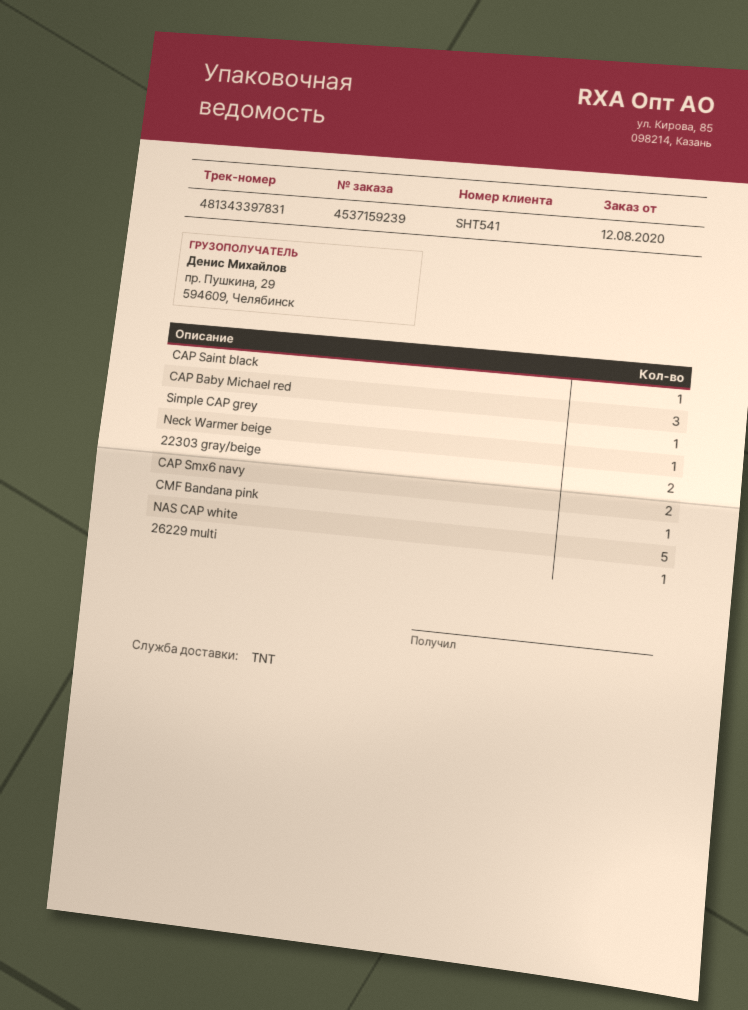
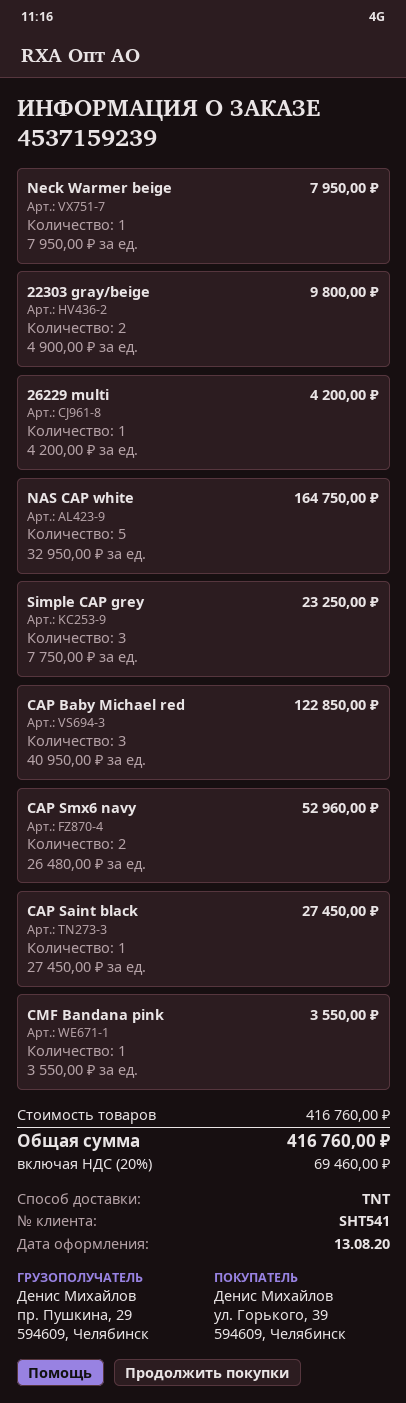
order date: 2020-08-12 -> 2020-08-13
Simple CAP grey: 1 -> 3

